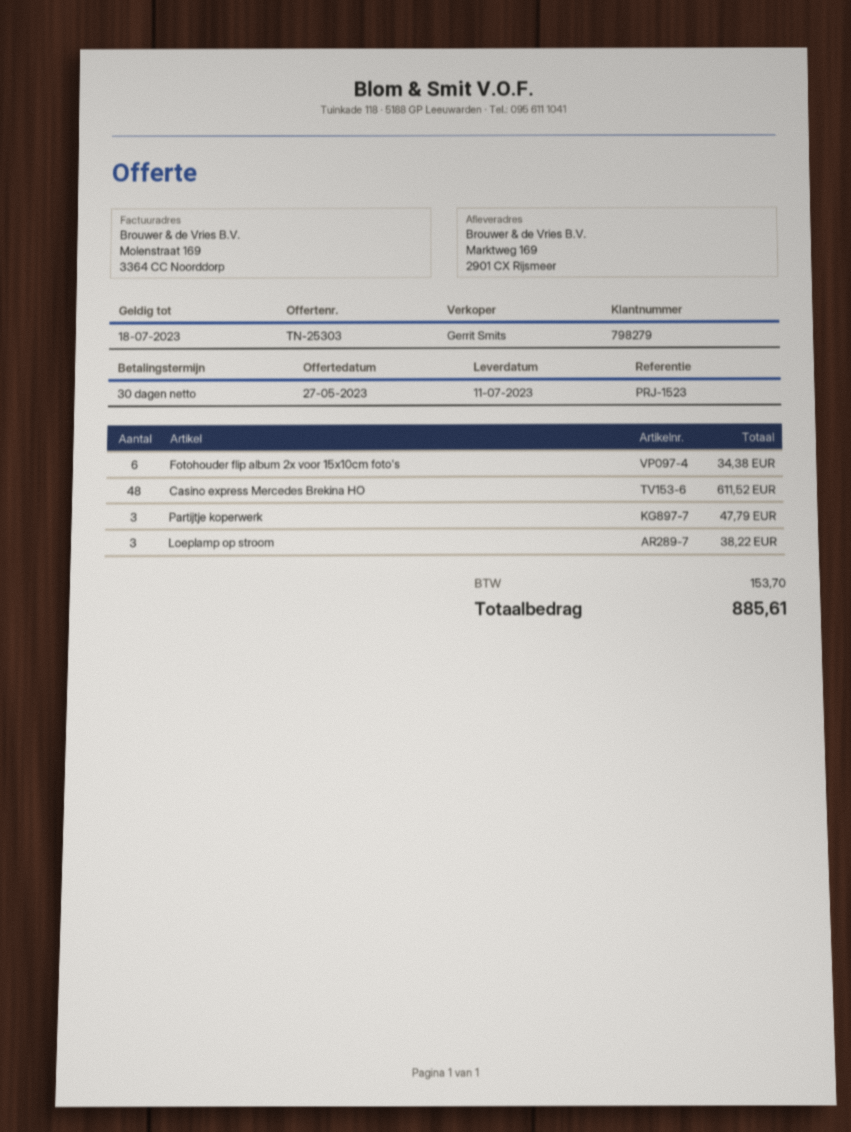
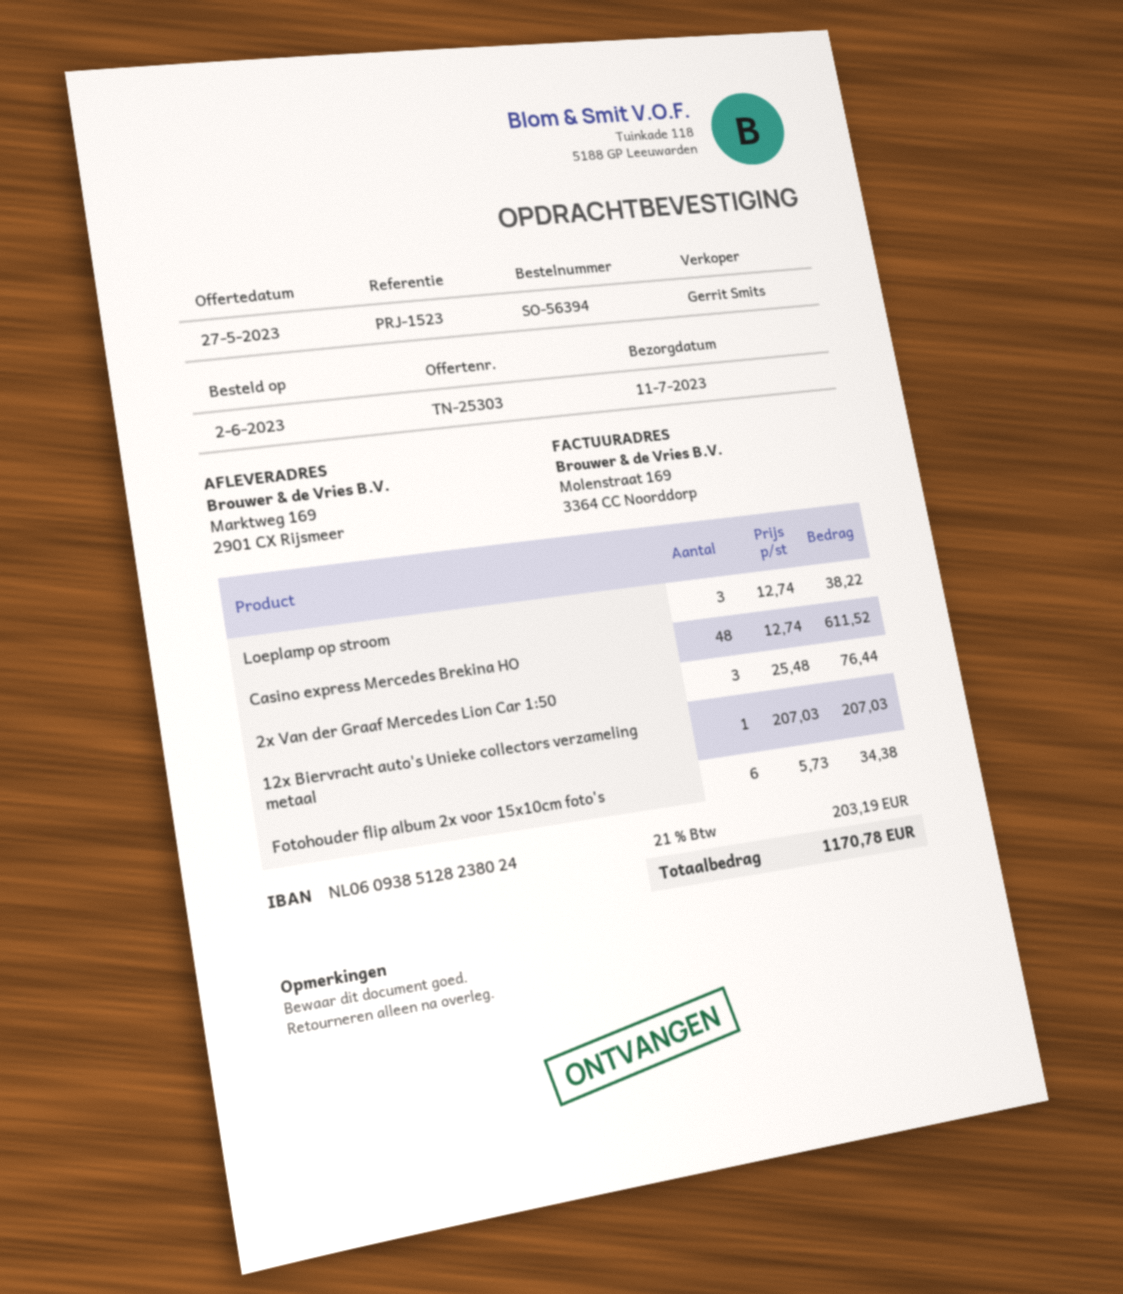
Partijtje koperwerk: 3 for 47.79 -> none
2x Van der Graaf Mercedes Lion Car 1:50: none -> 3 for 76.44
12x Biervracht auto's Unieke collectors verzameling metaal: none -> 1 for 207.03
tax: 153.70 -> 203.19
total: 885.61 -> 1170.78

